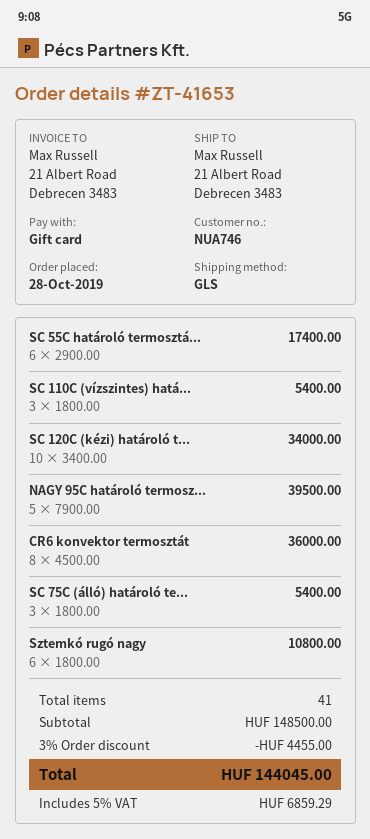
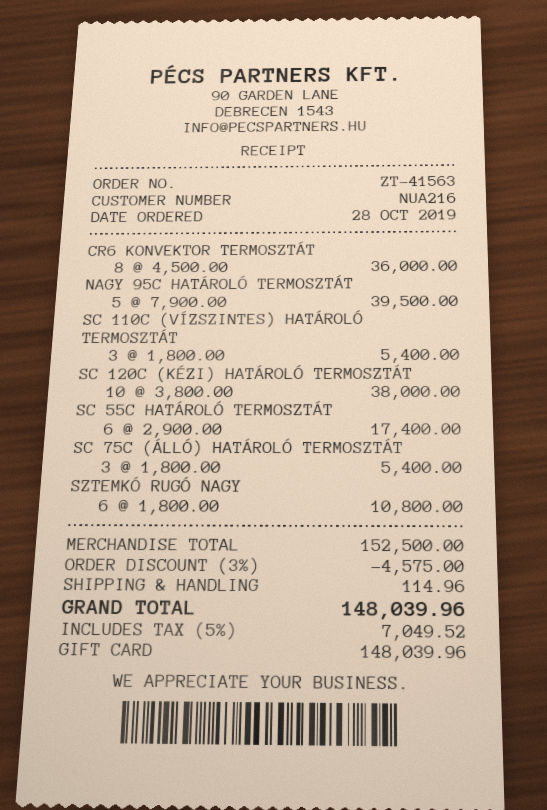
order number: ZT-41653 -> ZT-41563
customer number: NUA746 -> NUA216
SC 120C (kézi) határoló t...: 10 x 3400.00 = 34000.00 -> 10 x 3800.00 = 38000.00
subtotal: 148500.00 -> 152500.00
discount: 3% = 4455.00 -> 3% = 4575.00
shipping: none -> 114.96
tax: 5% = 6859.29 -> 5% = 7049.52
total: 144045.00 -> 148039.96

